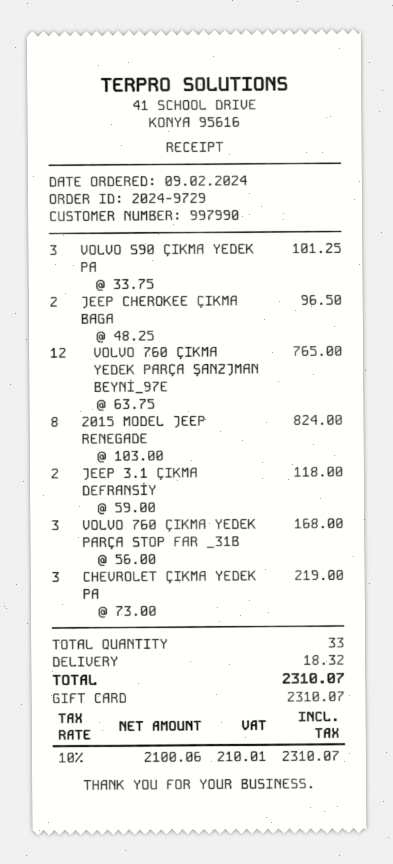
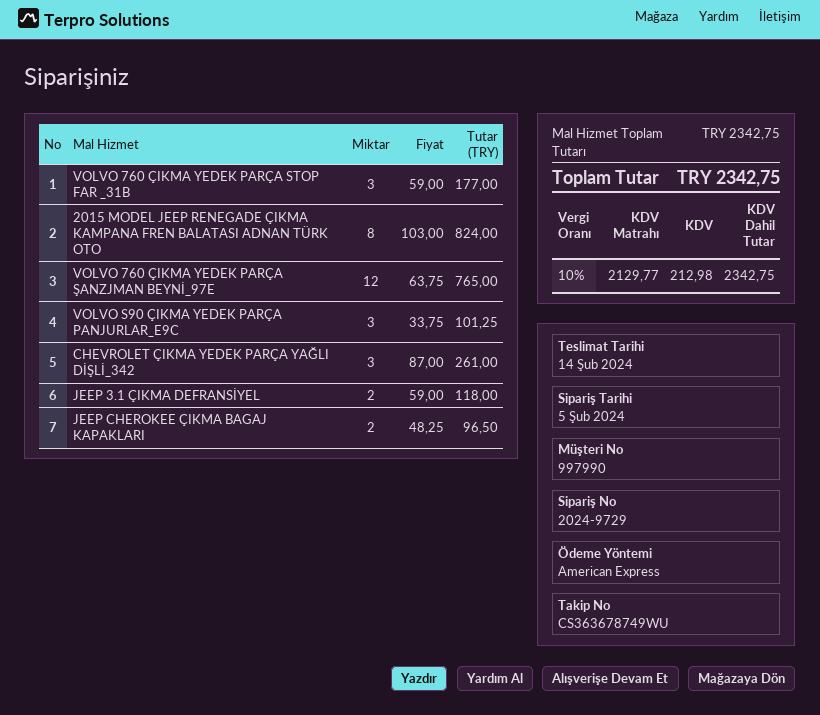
order date: 2024-02-09 -> 2024-02-05
payment method: gift card -> American Express
VOLVO 760 ÇIKMA YEDEK PARÇA STOP FAR _31B: 3 x 56.00 = 168.00 -> 3 x 59.00 = 177.00
CHEVROLET ÇIKMA YEDEK PA: 3 x 73.00 = 219.00 -> 3 x 87.00 = 261.00
shipping: 18.32 -> none
net: 2100.06 -> 2129.77
tax: 10% = 210.01 -> 10% = 212.98
total: 2310.07 -> 2342.75

